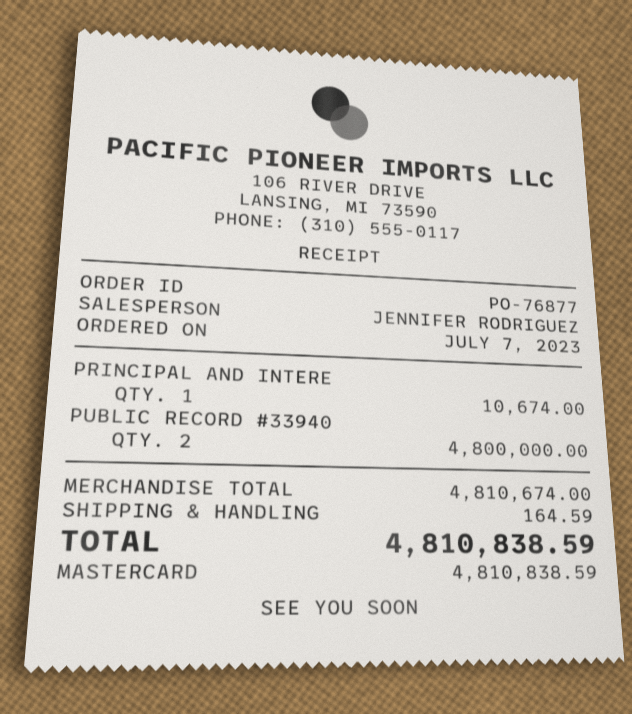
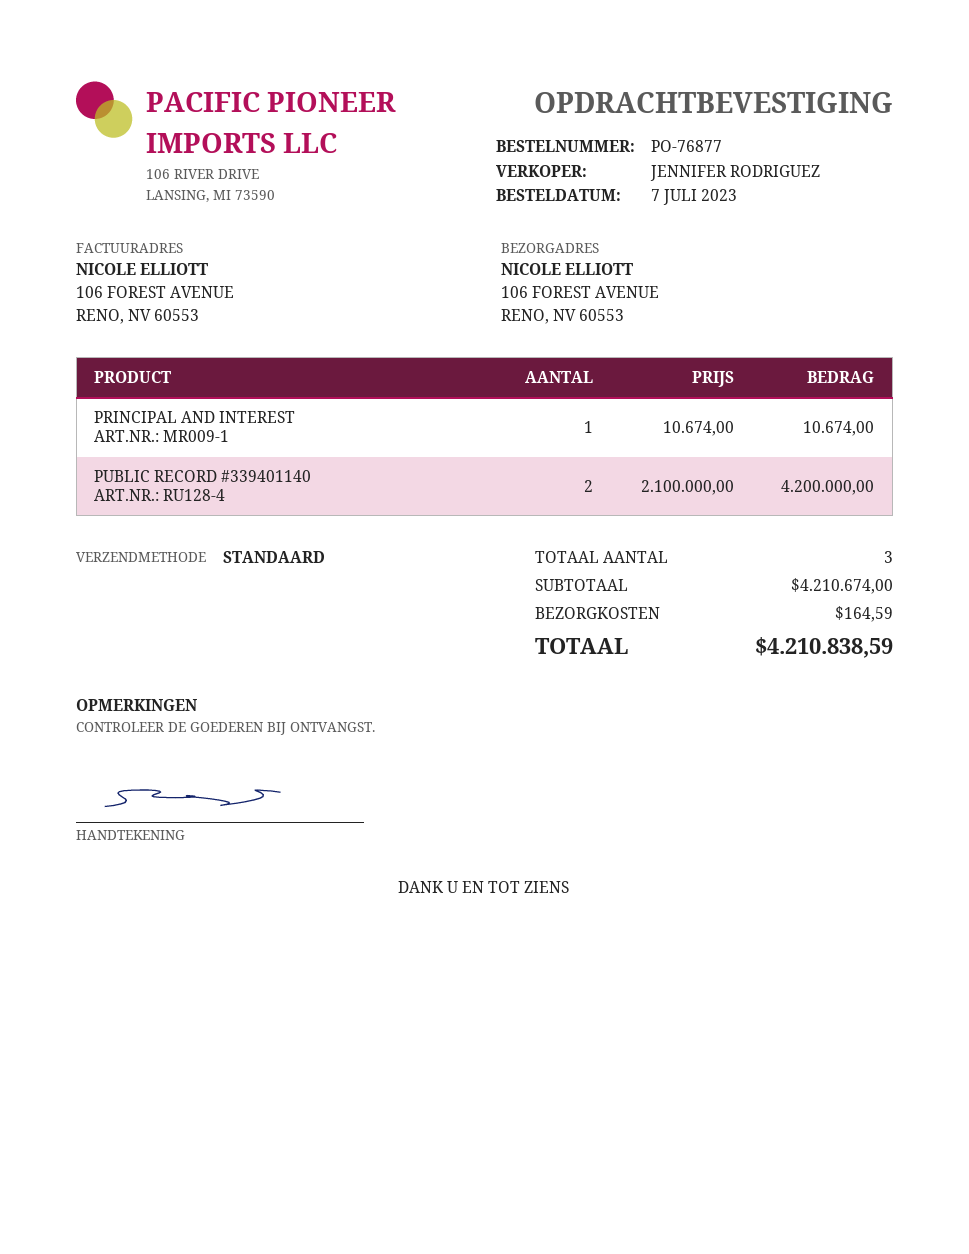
PUBLIC RECORD #33940: 2 for 4800000.00 -> 2 for 4200000.00
subtotal: 4810674.00 -> 4210674.00
total: 4810838.59 -> 4210838.59

